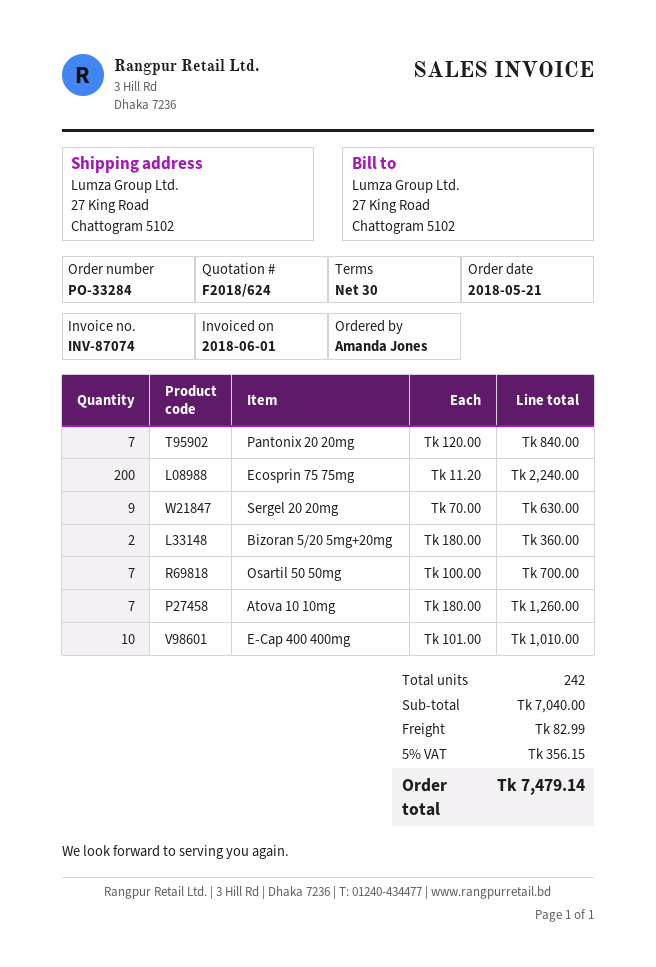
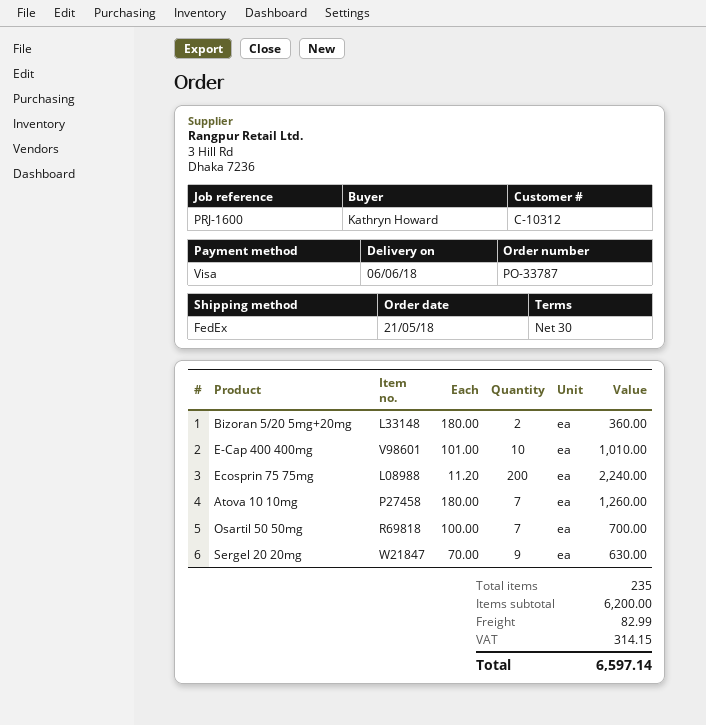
order number: PO-33284 -> PO-33787
ordered by: Amanda Jones -> Kathryn Howard
Pantonix 20 20mg: 7 x 120.00 = 840.00 -> none
total quantity: 242 -> 235
subtotal: 7040.00 -> 6200.00
tax: 356.15 -> 314.15
total: 7479.14 -> 6597.14

